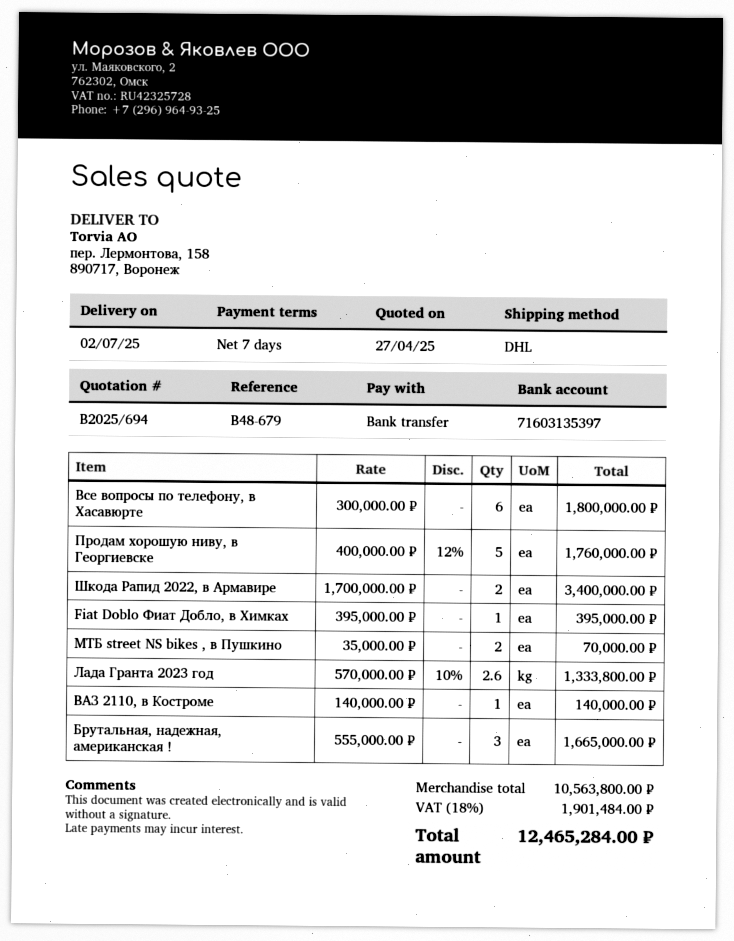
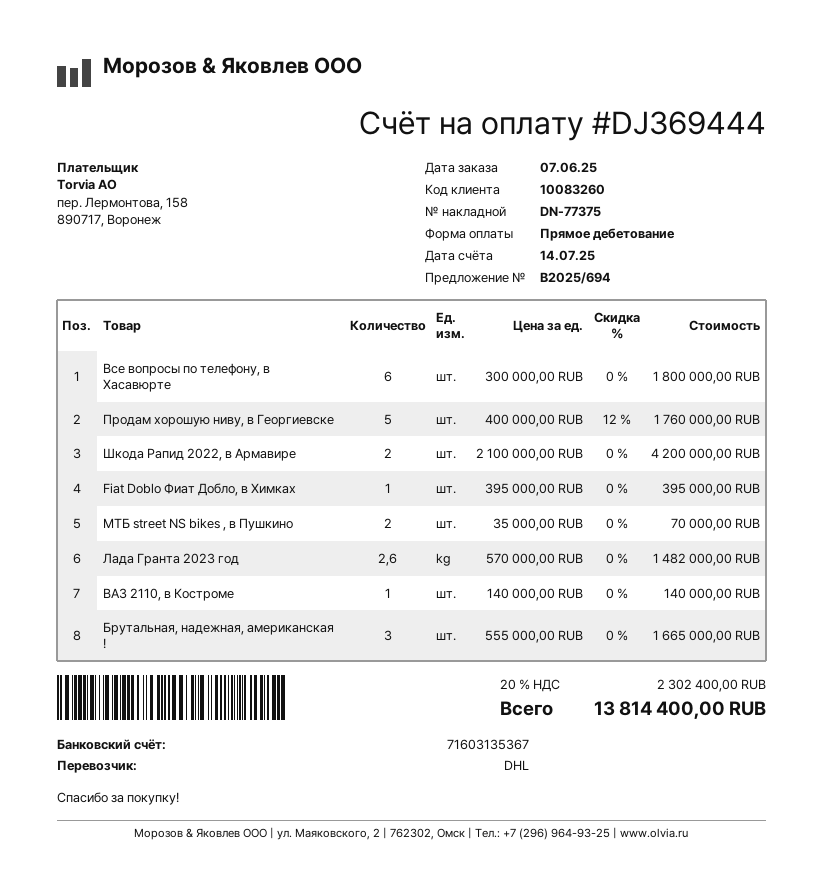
payment method: bank transfer -> direct debit
bank account: 71603135397 -> 71603135367
Шкода Рапид 2022, в Армавире: 2 x 1700000.00 = 3400000.00 -> 2 x 2100000.00 = 4200000.00
Лада Гранта 2023 год: 2.6 x 570000.00 - 10% = 1333800.00 -> 2.6 x 570000.00 = 1482000.00
tax: 18% = 1901484.00 -> 20% = 2302400.00
total: 12465284.00 -> 13814400.00

